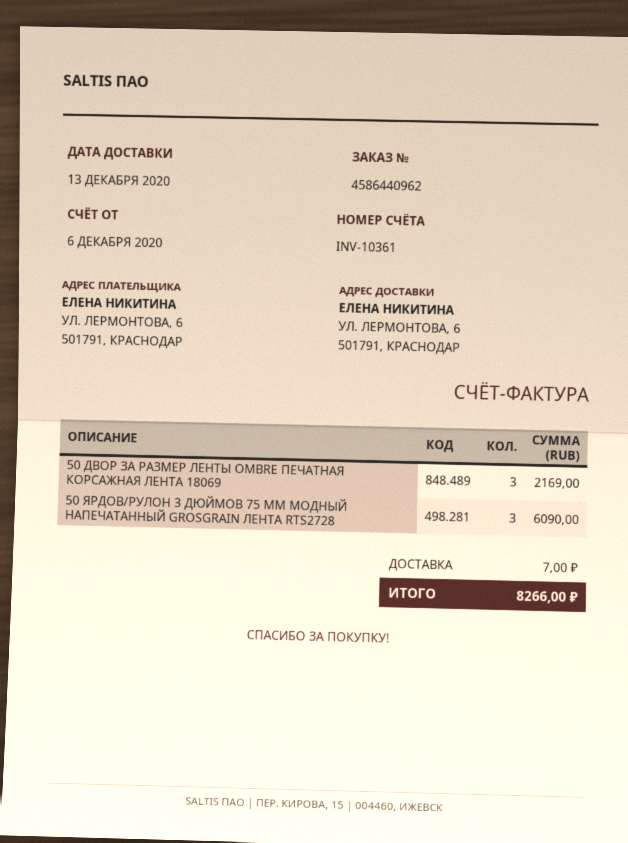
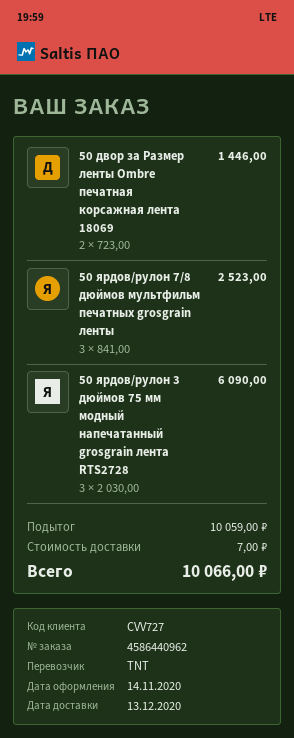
50 ДВОР ЗА РАЗМЕР ЛЕНТЫ OMBRE ПЕЧАТНАЯ КОРСАЖНАЯ ЛЕНТА 18069: 3 for 2169.00 -> 2 for 1446.00
50 ярдов/рулон 7/8 дюймов мультфильм печатных grosgrain ленты: none -> 3 for 2523.00
total: 8266.00 -> 10066.00

